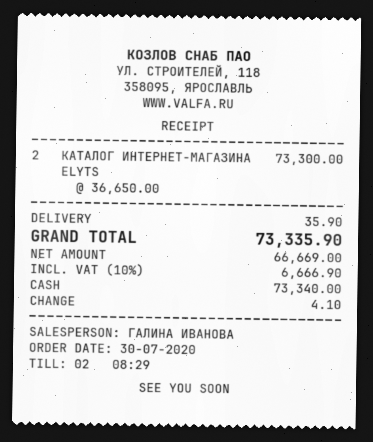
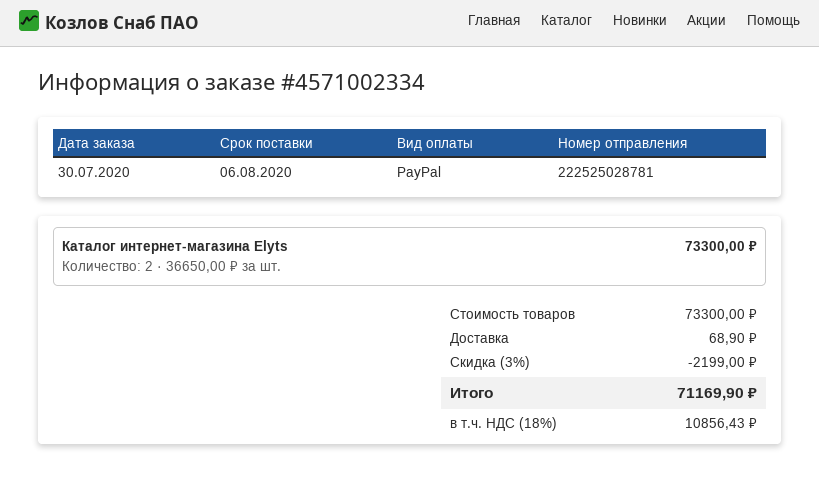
payment method: cash -> PayPal
discount: none -> 3% = 2199.00
shipping: 35.90 -> 68.90
tax: 10% = 6666.90 -> 18% = 10856.43
total: 73335.90 -> 71169.90

